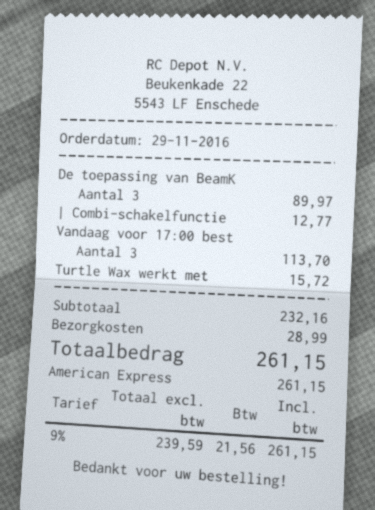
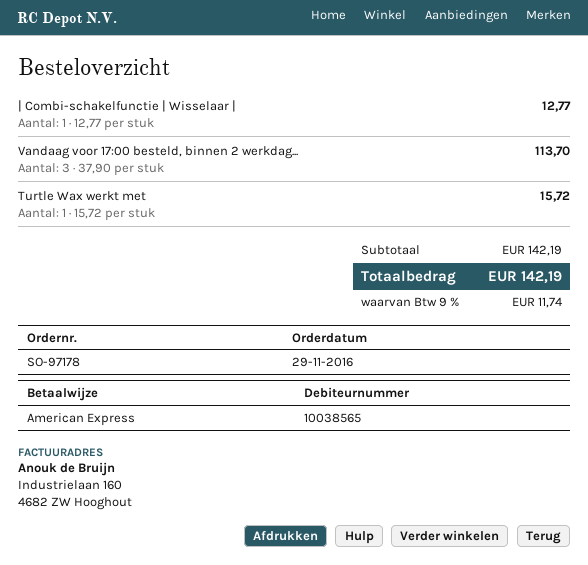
De toepassing van BeamK: 3 for 89.97 -> none
subtotal: 232.16 -> 142.19
shipping: 28.99 -> none
tax: 9% = 21.56 -> 9% = 11.74
total: 261.15 -> 142.19

